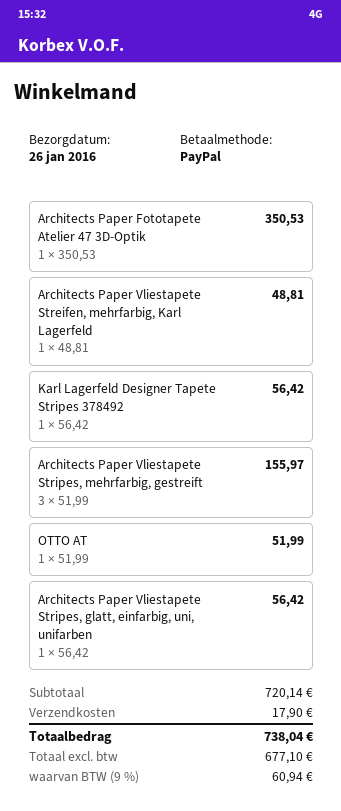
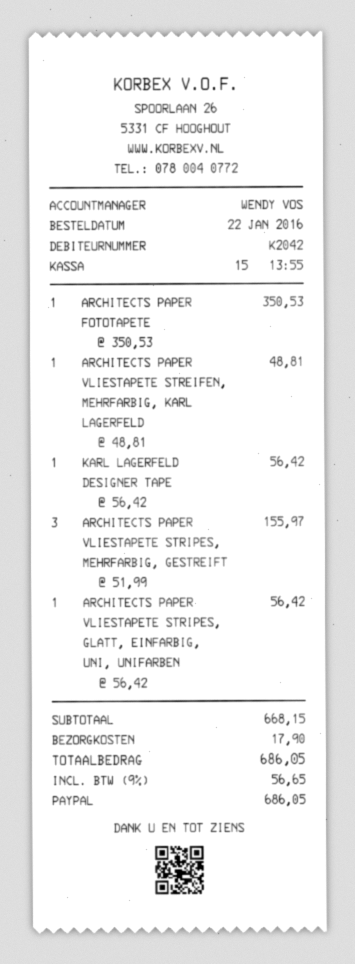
OTTO AT: 1 x 51.99 = 51.99 -> none
subtotal: 720.14 -> 668.15
tax: 9% = 60.94 -> 9% = 56.65
total: 738.04 -> 686.05

